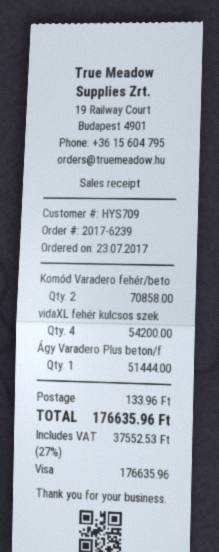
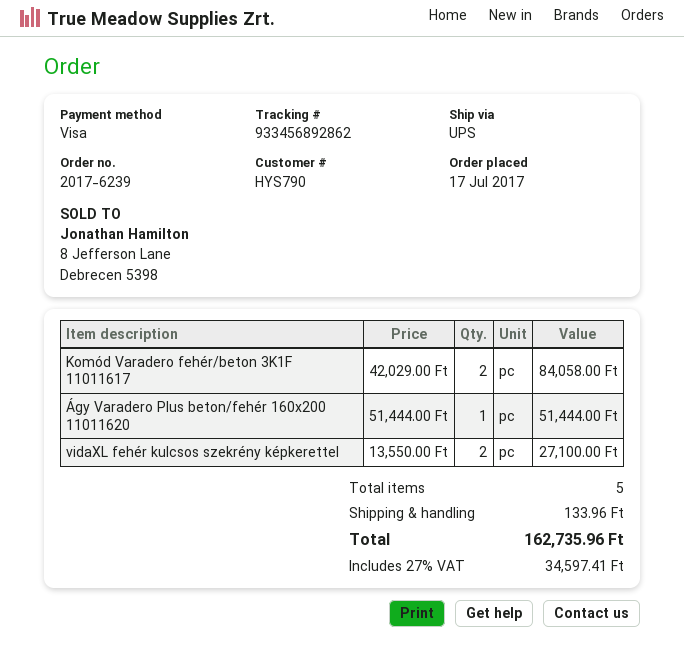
order date: 2017-07-23 -> 2017-07-17
customer number: HYS709 -> HYS790
Komód Varadero fehér/beto: 2 for 70858.00 -> 2 for 84058.00
vidaXL fehér kulcsos szek: 4 for 54200.00 -> 2 for 27100.00
tax: 27% = 37552.53 -> 27% = 34597.41
total: 176635.96 -> 162735.96

